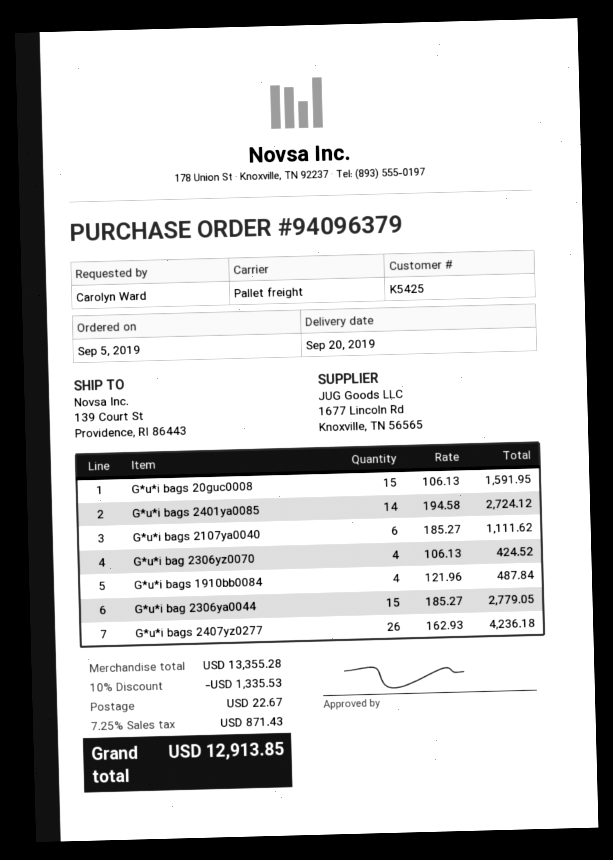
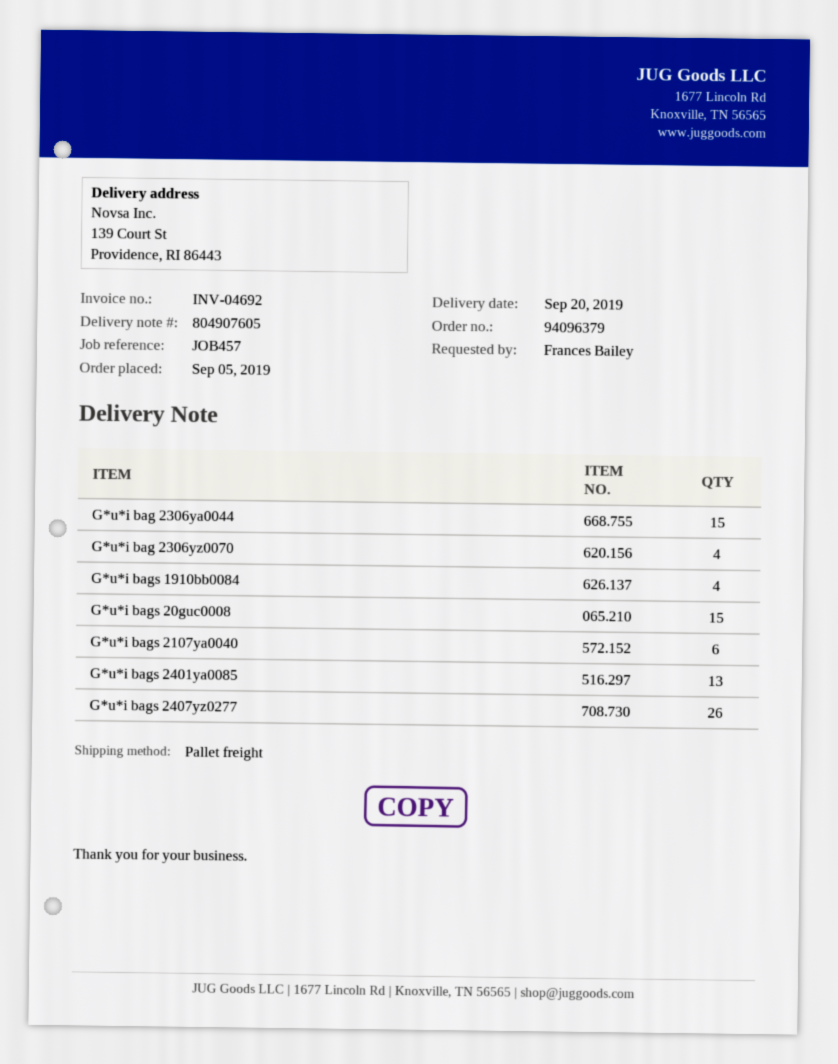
ordered by: Carolyn Ward -> Frances Bailey
G*u*i bags 2401ya0085: 14 -> 13

